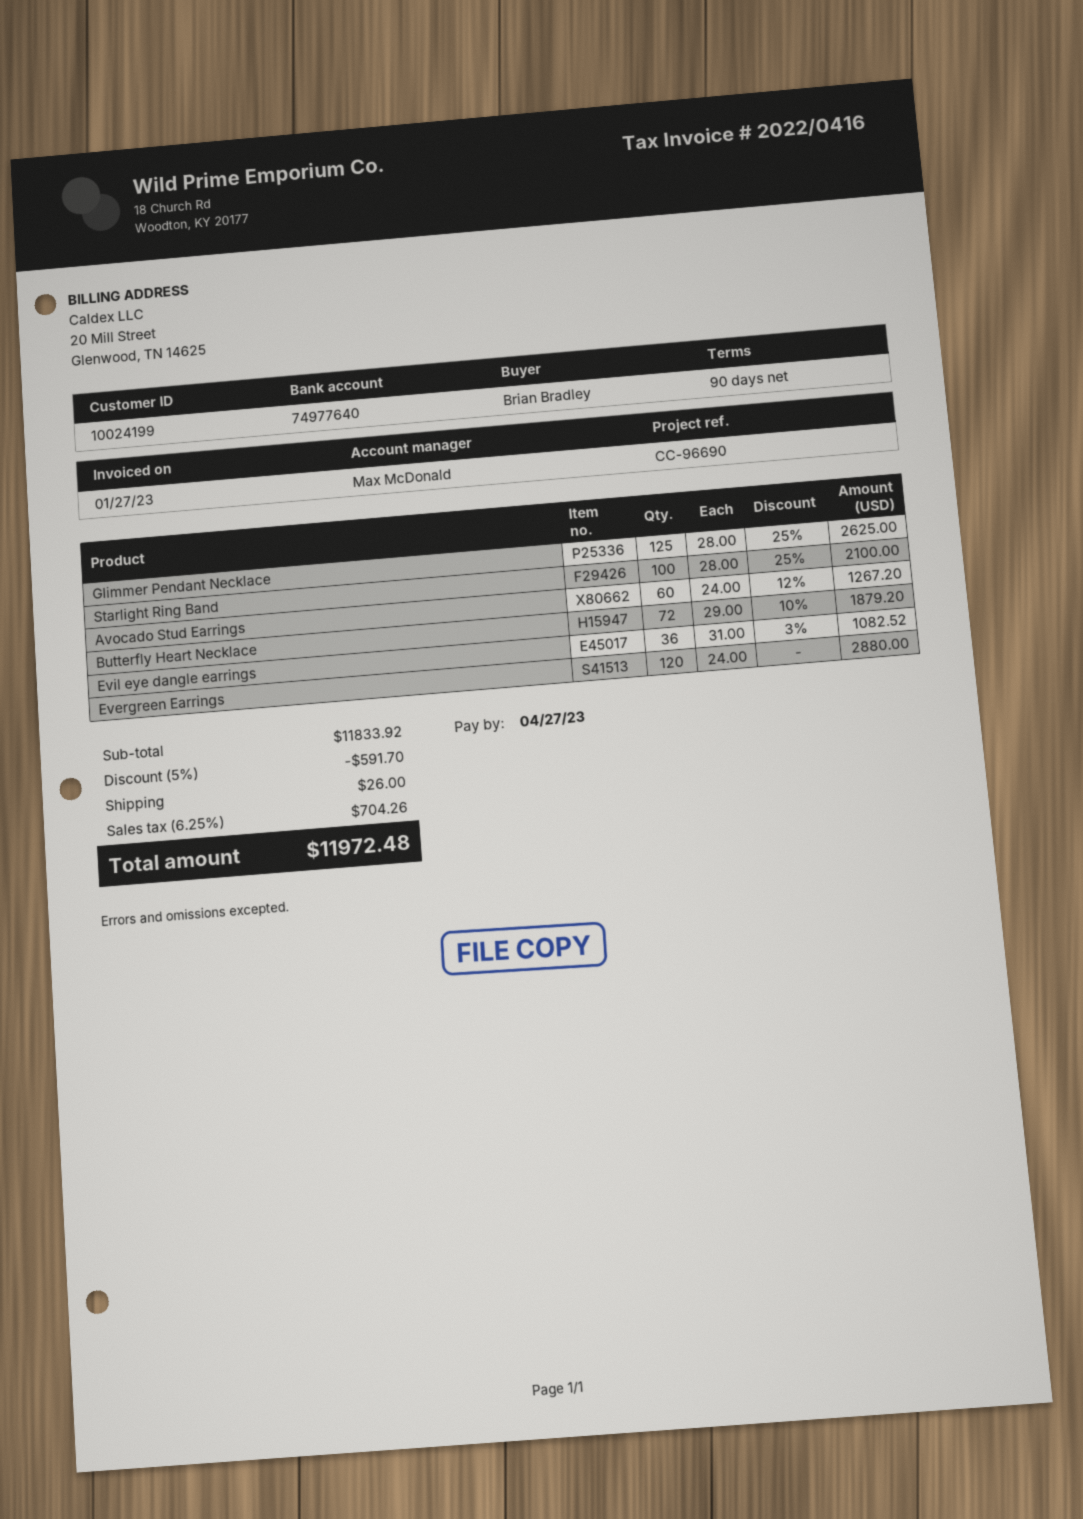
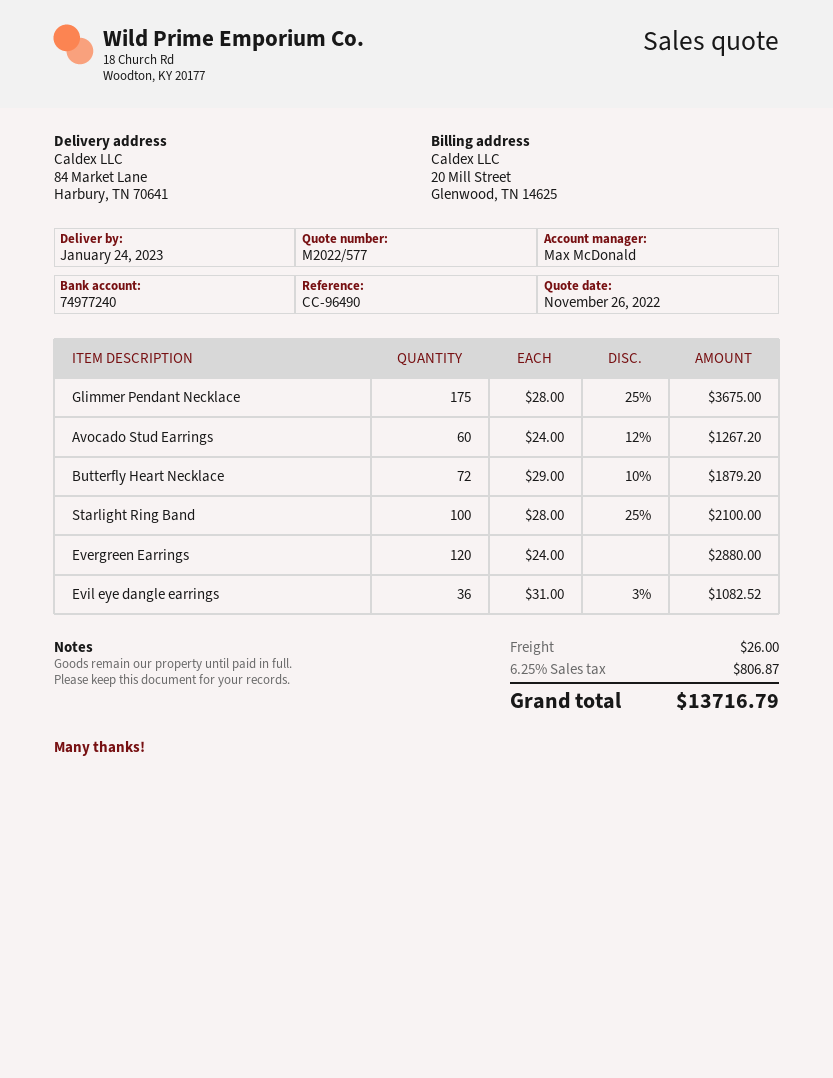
reference: CC-96690 -> CC-96490
bank account: 74977640 -> 74977240
Glimmer Pendant Necklace: 125 x 28.00 - 25% = 2625.00 -> 175 x 28.00 - 25% = 3675.00
discount: 5% = 591.70 -> none
tax: 6.25% = 704.26 -> 6.25% = 806.87
total: 11972.48 -> 13716.79

